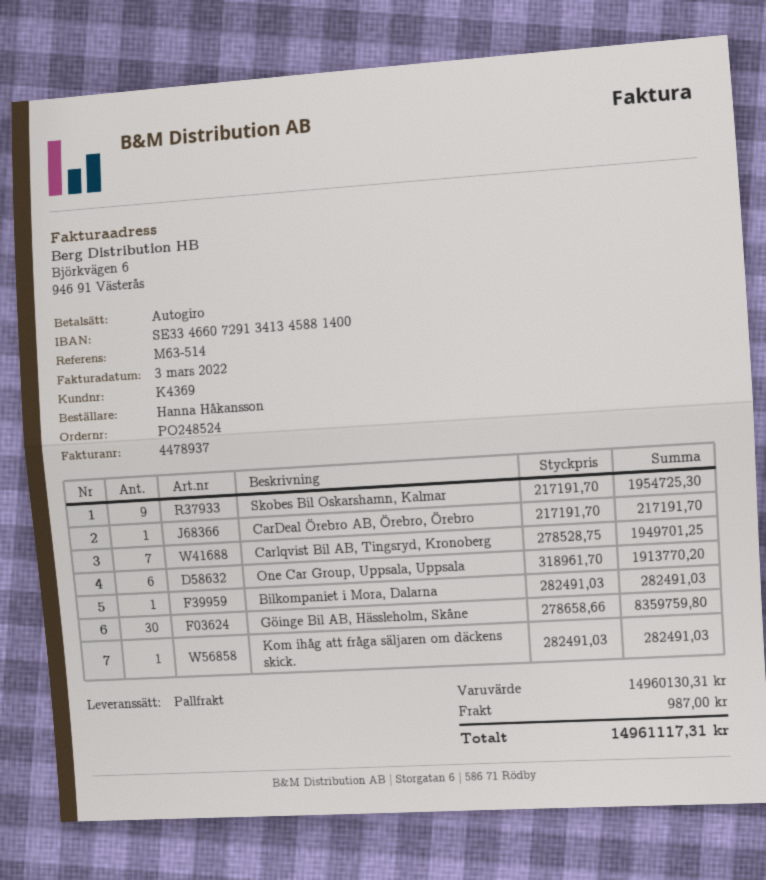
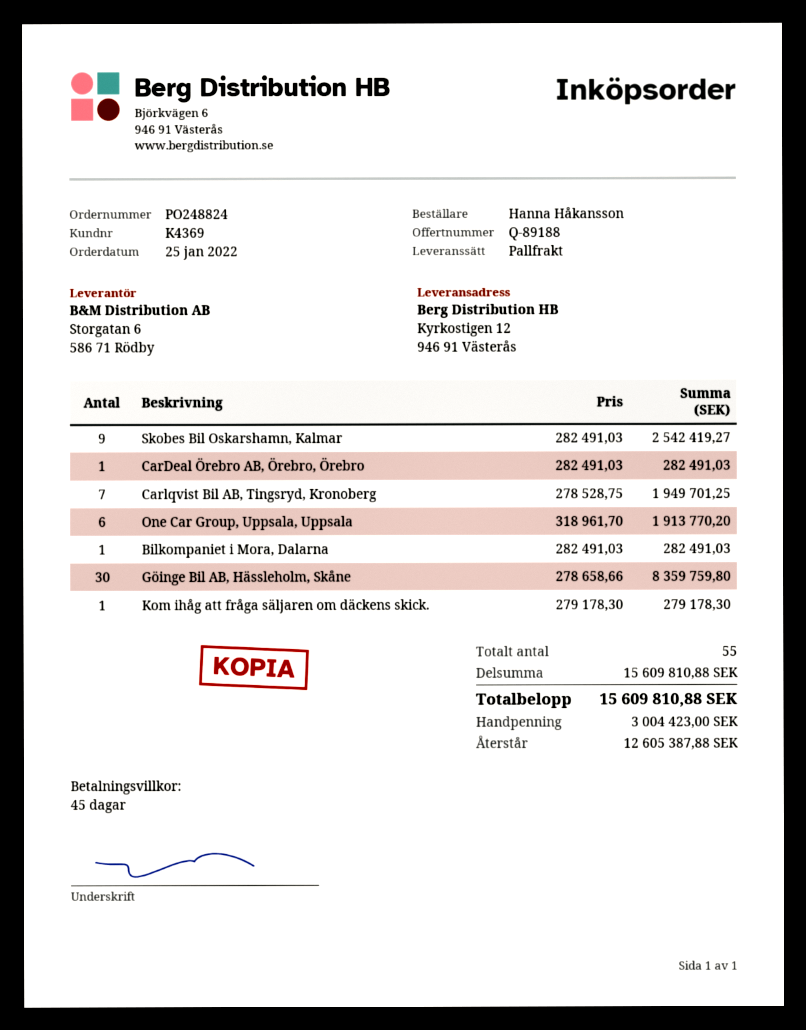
order number: PO248524 -> PO248824
Skobes Bil Oskarshamn, Kalmar: 9 x 217191.70 = 1954725.30 -> 9 x 282491.03 = 2542419.27
CarDeal Örebro AB, Örebro, Örebro: 1 x 217191.70 = 217191.70 -> 1 x 282491.03 = 282491.03
Kom ihåg att fråga säljaren om däckens skick.: 1 x 282491.03 = 282491.03 -> 1 x 279178.30 = 279178.30
subtotal: 14960130.31 -> 15609810.88
shipping: 987.00 -> none
total: 14961117.31 -> 15609810.88

